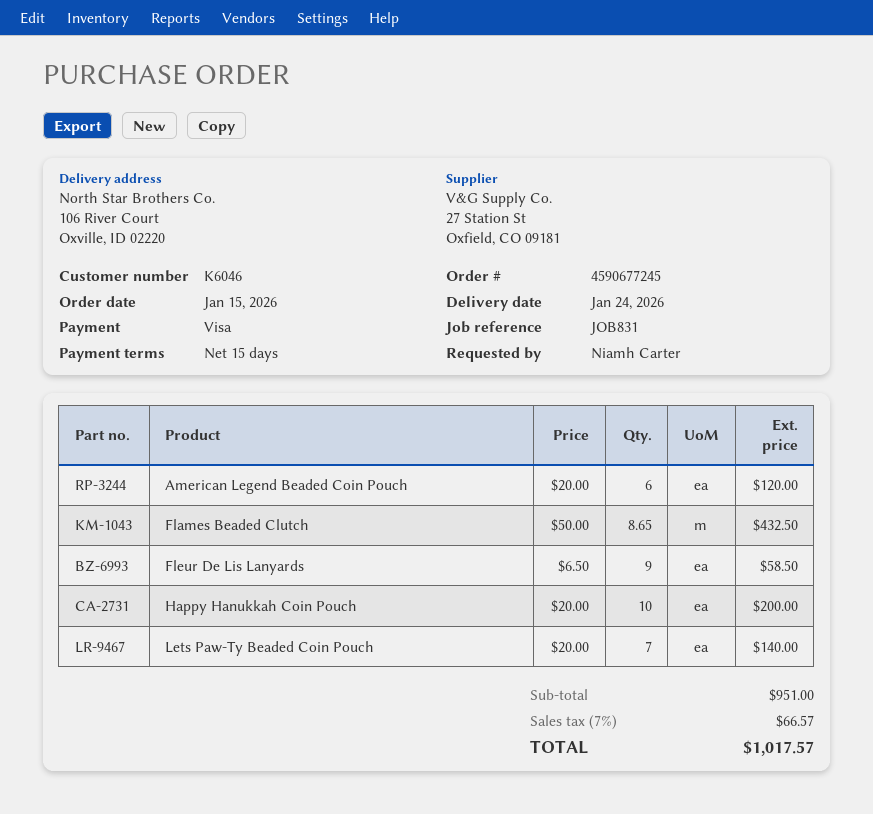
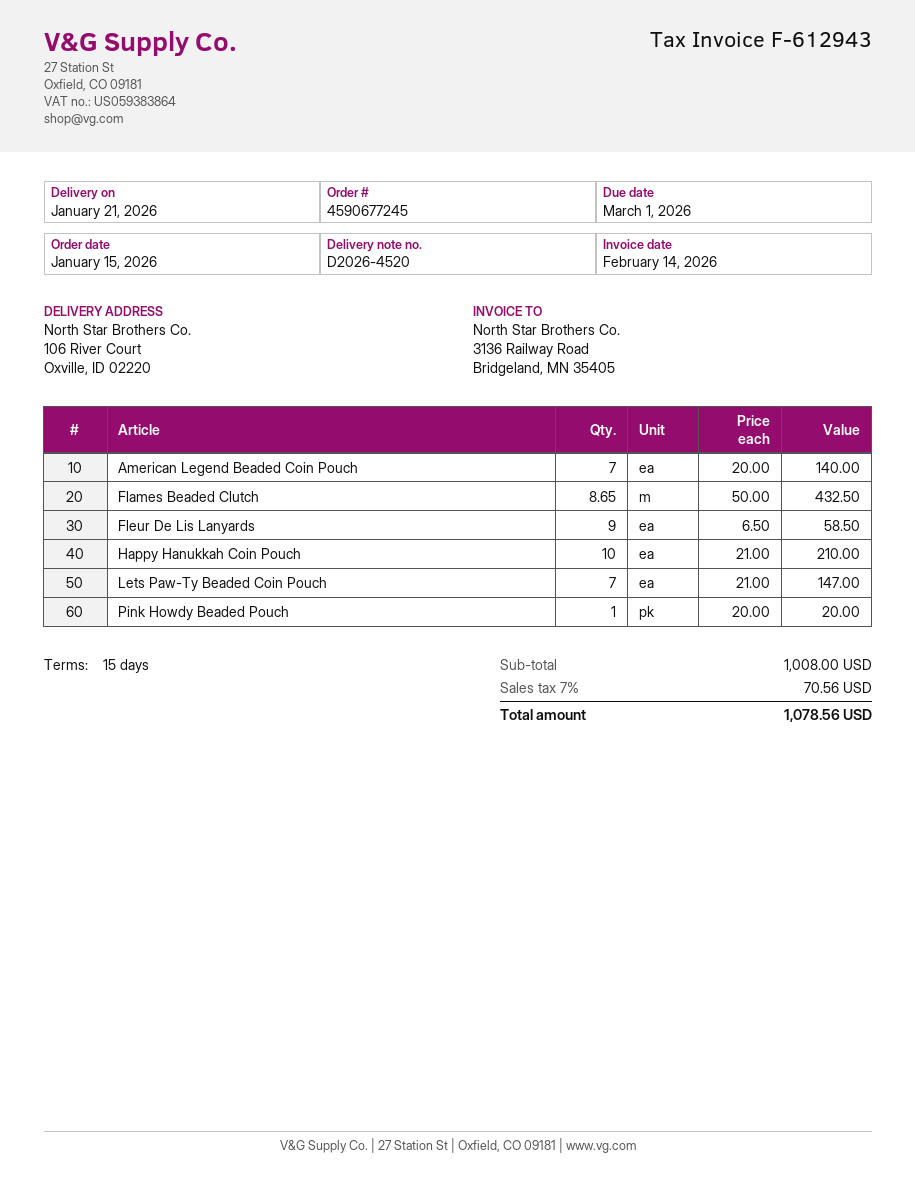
delivery date: 2026-01-24 -> 2026-01-21
American Legend Beaded Coin Pouch: 6 x 20.00 = 120.00 -> 7 x 20.00 = 140.00
Happy Hanukkah Coin Pouch: 10 x 20.00 = 200.00 -> 10 x 21.00 = 210.00
Lets Paw-Ty Beaded Coin Pouch: 7 x 20.00 = 140.00 -> 7 x 21.00 = 147.00
Pink Howdy Beaded Pouch: none -> 1 x 20.00 = 20.00
subtotal: 951.00 -> 1008.00
tax: 7% = 66.57 -> 7% = 70.56
total: 1017.57 -> 1078.56

